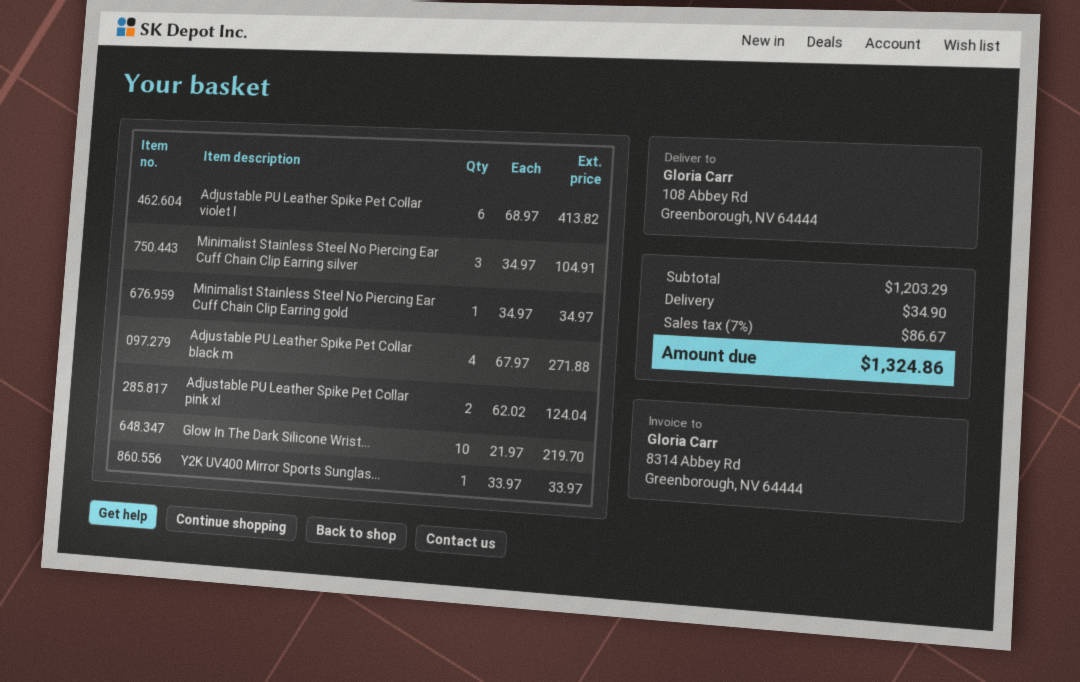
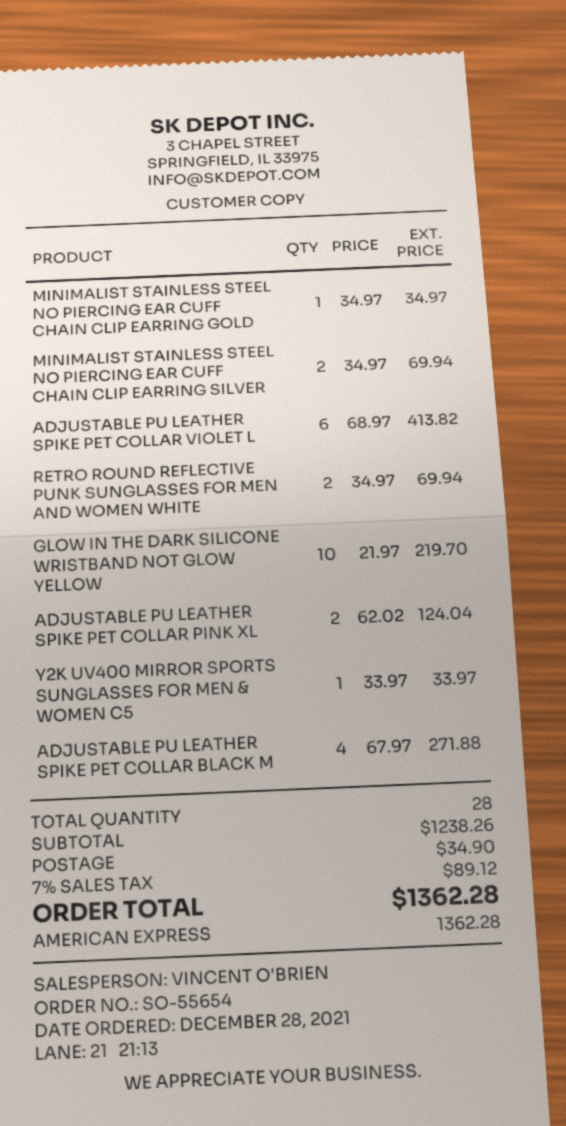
Minimalist Stainless Steel No Piercing Ear Cuff Chain Clip Earring silver: 3 x 34.97 = 104.91 -> 2 x 34.97 = 69.94
RETRO ROUND REFLECTIVE PUNK SUNGLASSES FOR MEN AND WOMEN WHITE: none -> 2 x 34.97 = 69.94
subtotal: 1203.29 -> 1238.26
tax: 7% = 86.67 -> 7% = 89.12
total: 1324.86 -> 1362.28

